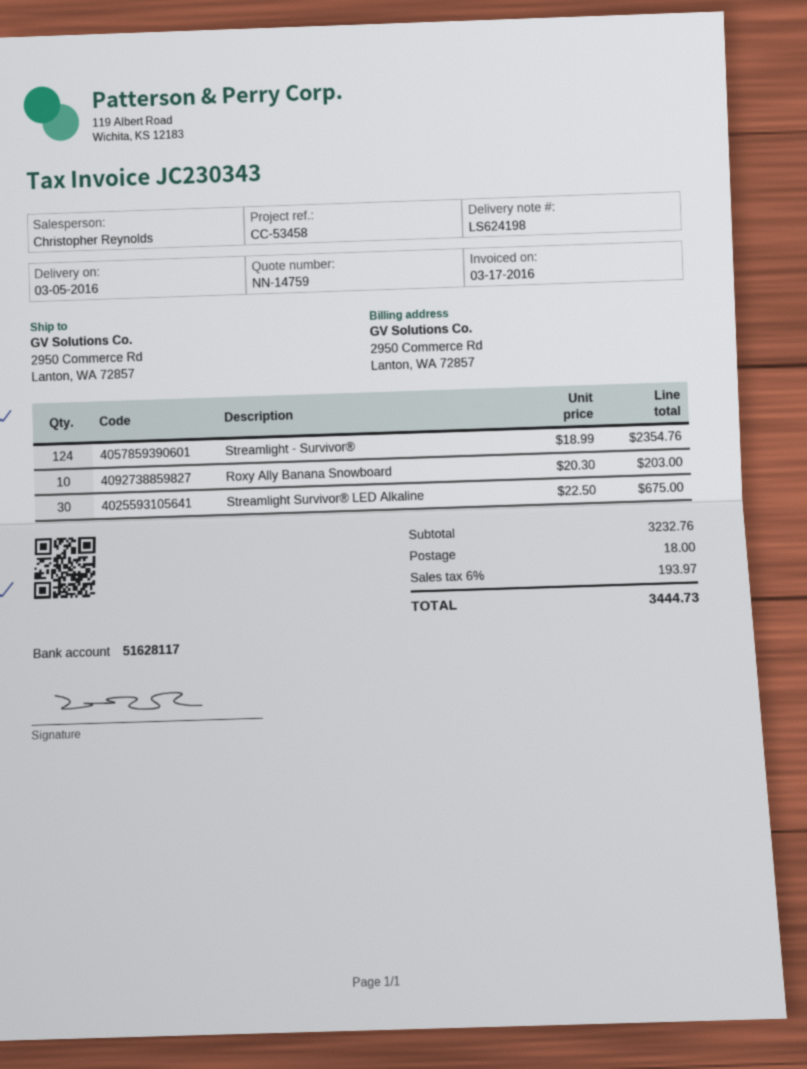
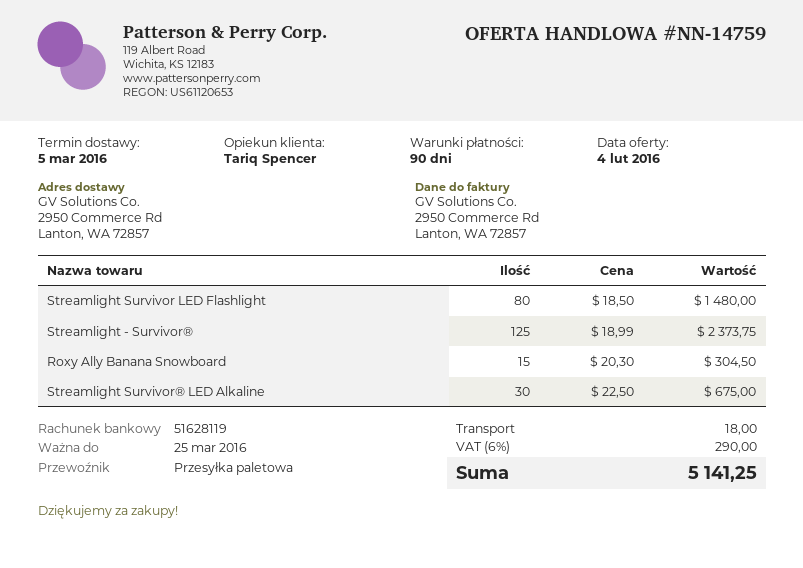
sales rep: Christopher Reynolds -> Tariq Spencer
bank account: 51628117 -> 51628119
Streamlight - Survivor®: 124 x 18.99 = 2354.76 -> 125 x 18.99 = 2373.75
Roxy Ally Banana Snowboard: 10 x 20.30 = 203.00 -> 15 x 20.30 = 304.50
Streamlight Survivor LED Flashlight: none -> 80 x 18.50 = 1480.00
tax: 6% = 193.97 -> 6% = 290.00
total: 3444.73 -> 5141.25

